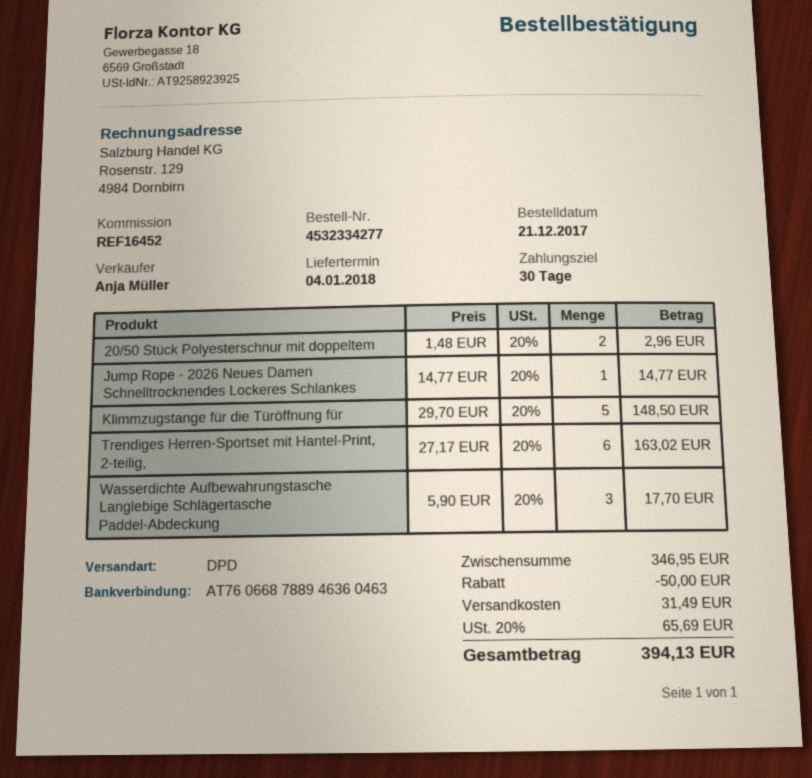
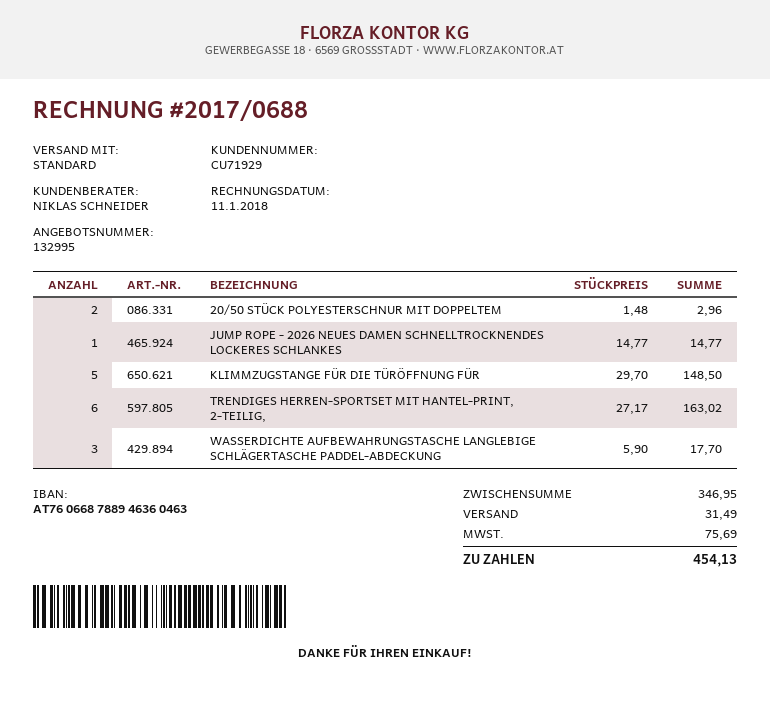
sales rep: Anja Müller -> NIKLAS SCHNEIDER
shipping method: DPD -> standard
discount: 50.00 -> none
tax: 65.69 -> 75.69
total: 394.13 -> 454.13

